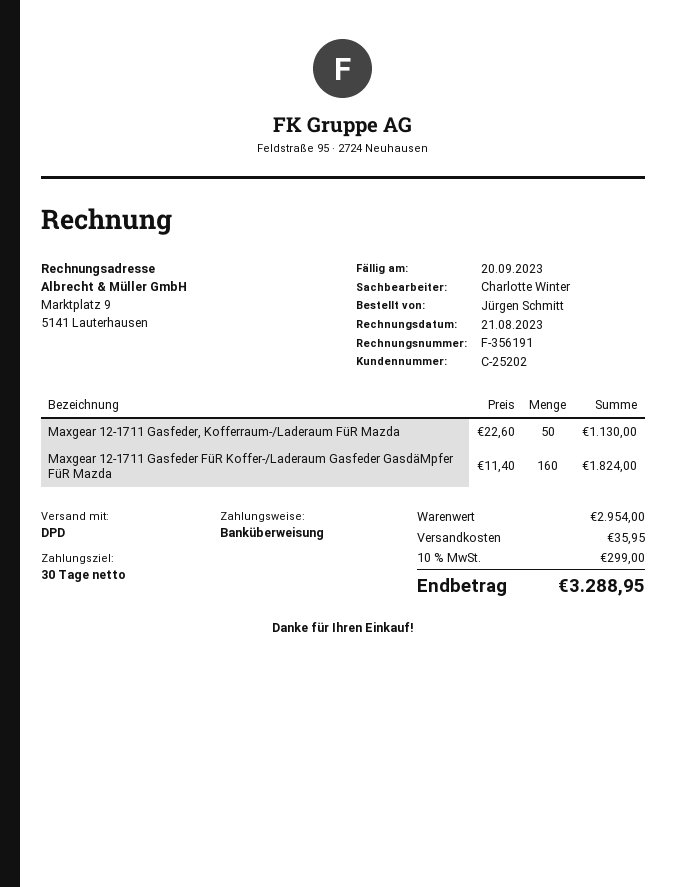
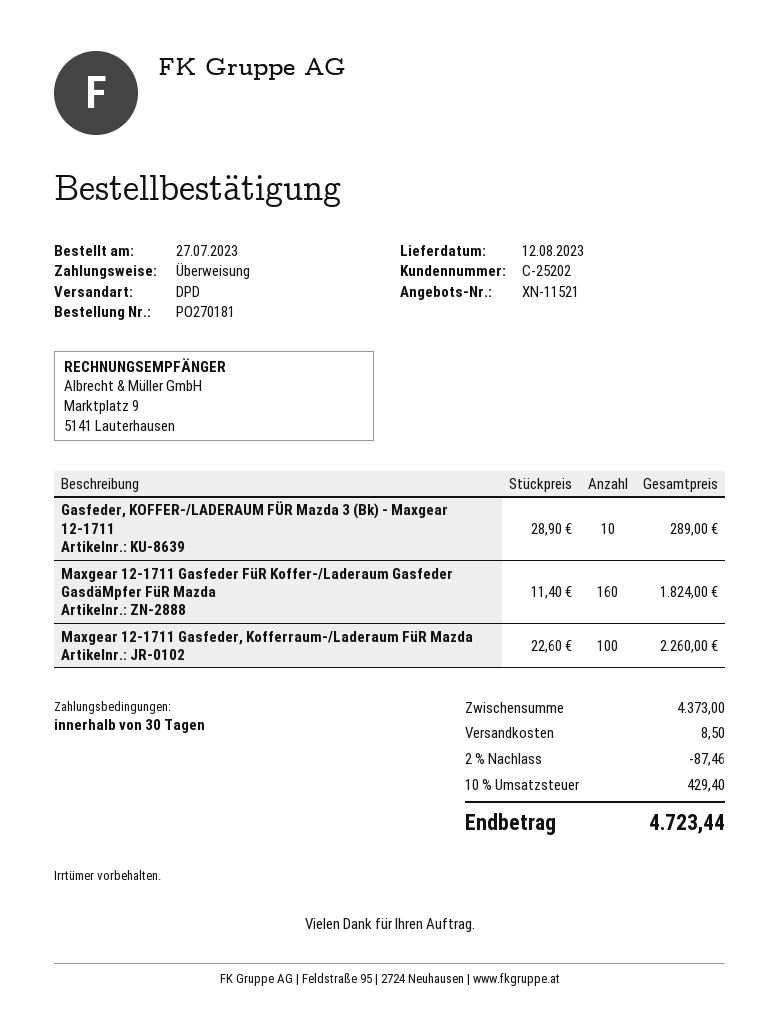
Maxgear 12-1711 Gasfeder, Kofferraum-/Laderaum FüR Mazda: 50 x 22.60 = 1130.00 -> 100 x 22.60 = 2260.00
Gasfeder, KOFFER-/LADERAUM FÜR Mazda 3 (Bk) - Maxgear 12-1711: none -> 10 x 28.90 = 289.00
subtotal: 2954.00 -> 4373.00
discount: none -> 2% = 87.46
shipping: 35.95 -> 8.50
tax: 10% = 299.00 -> 10% = 429.40
total: 3288.95 -> 4723.44

